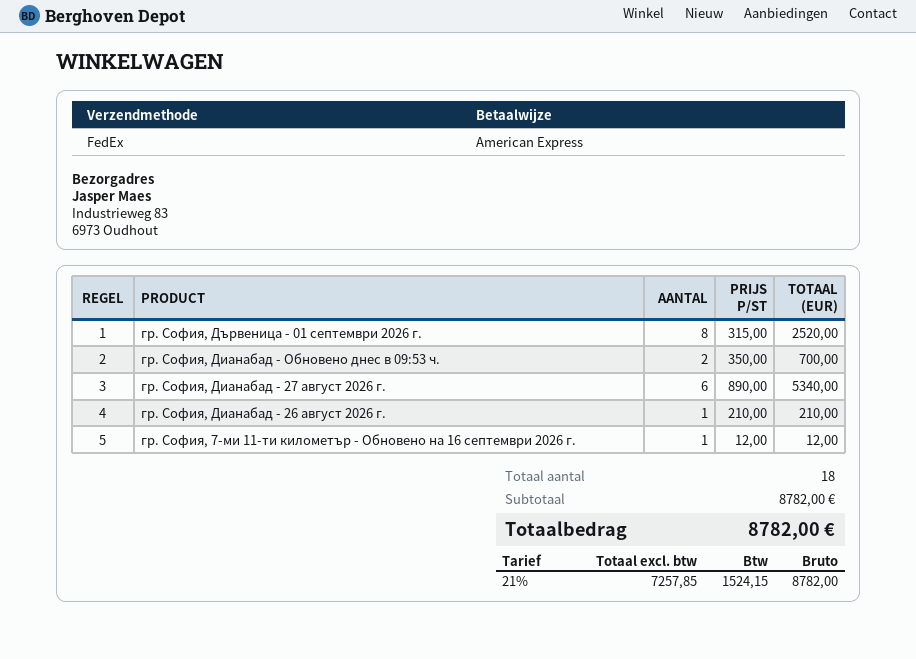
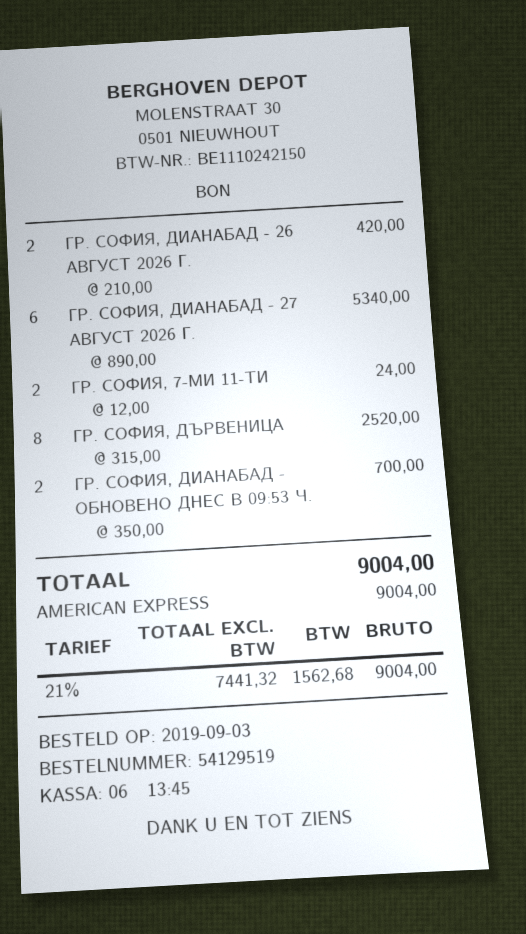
гр. София, Дианабад - 26 август 2026 г.: 1 x 210.00 = 210.00 -> 2 x 210.00 = 420.00
гр. София, 7-ми 11-ти километър - Обновено на 16 септември 2026 г.: 1 x 12.00 = 12.00 -> 2 x 12.00 = 24.00
net: 7257.85 -> 7441.32
tax: 21% = 1524.15 -> 21% = 1562.68
total: 8782.00 -> 9004.00

